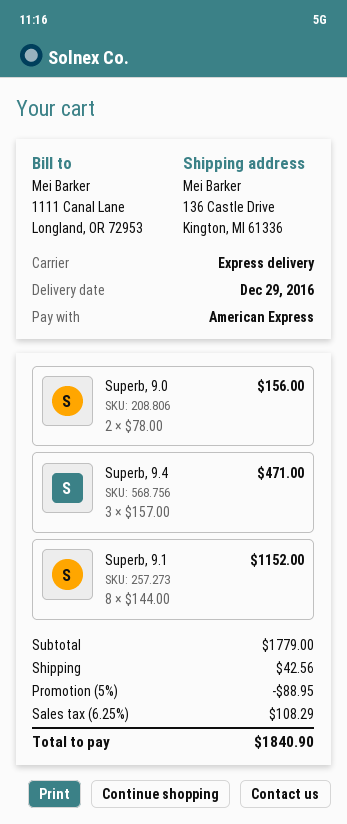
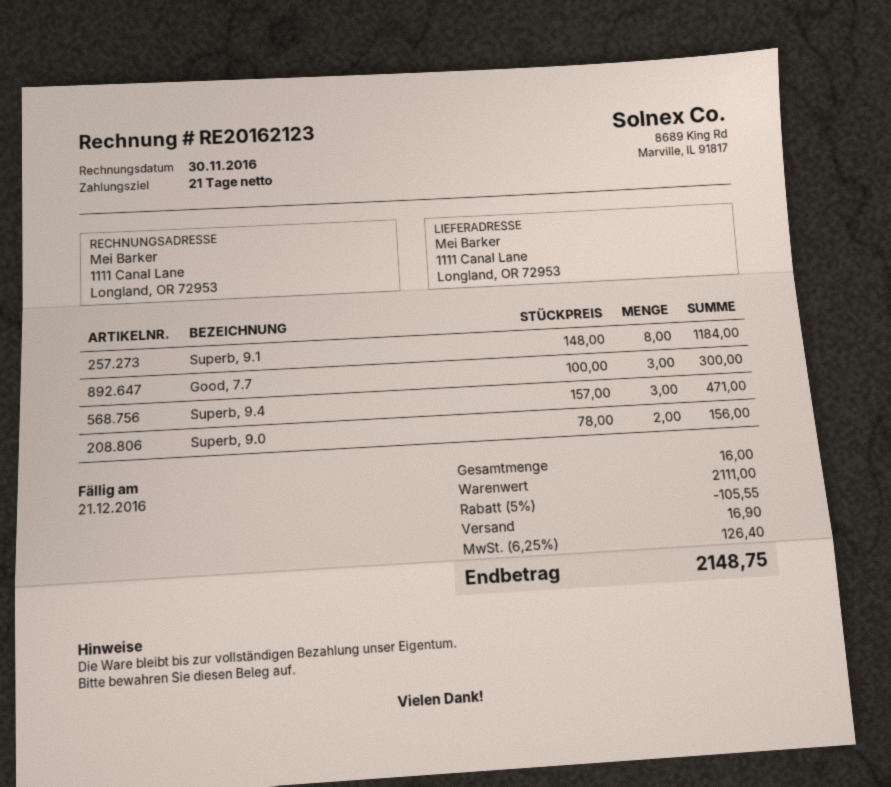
ship to: 136 Castle Drive, Kington, MI 61336 -> 1111 Canal Lane, Longland, OR 72953
Superb, 9.1: 8 x 144.00 = 1152.00 -> 8 x 148.00 = 1184.00
Good, 7.7: none -> 3 x 100.00 = 300.00
subtotal: 1779.00 -> 2111.00
discount: 5% = 88.95 -> 5% = 105.55
shipping: 42.56 -> 16.90
tax: 6.25% = 108.29 -> 6.25% = 126.40
total: 1840.90 -> 2148.75

